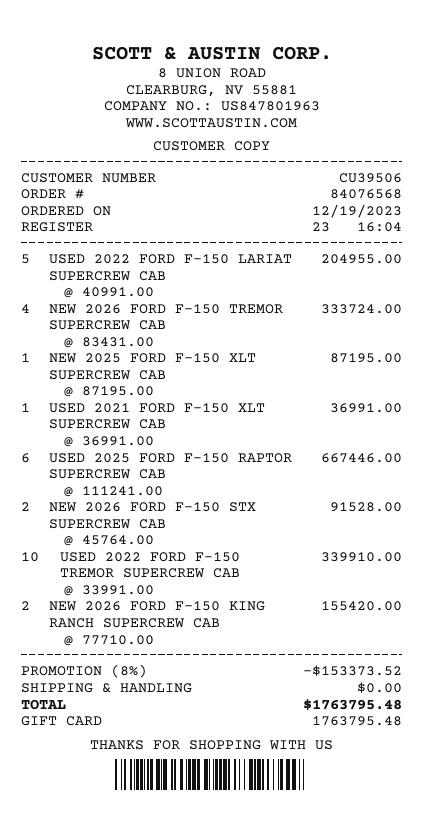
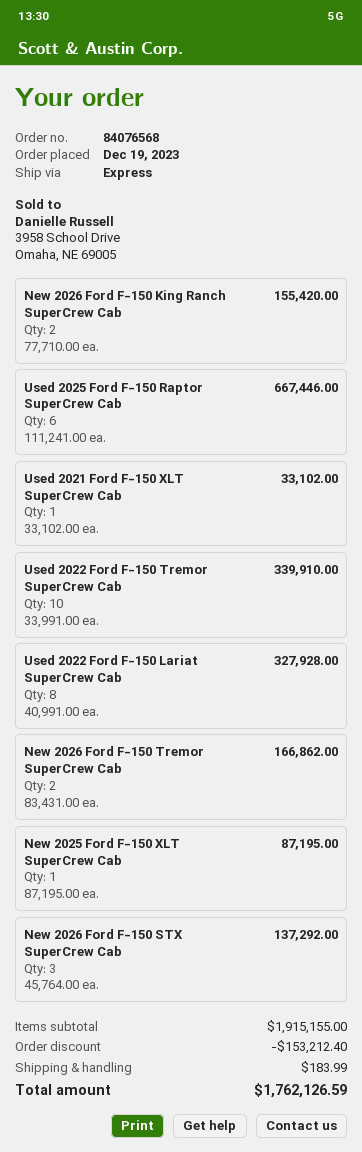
USED 2022 FORD F-150 LARIAT SUPERCREW CAB: 5 x 40991.00 = 204955.00 -> 8 x 40991.00 = 327928.00
NEW 2026 FORD F-150 TREMOR SUPERCREW CAB: 4 x 83431.00 = 333724.00 -> 2 x 83431.00 = 166862.00
USED 2021 FORD F-150 XLT SUPERCREW CAB: 1 x 36991.00 = 36991.00 -> 1 x 33102.00 = 33102.00
NEW 2026 FORD F-150 STX SUPERCREW CAB: 2 x 45764.00 = 91528.00 -> 3 x 45764.00 = 137292.00
discount: 153373.52 -> 153212.40
shipping: 0.00 -> 183.99
total: 1763795.48 -> 1762126.59

